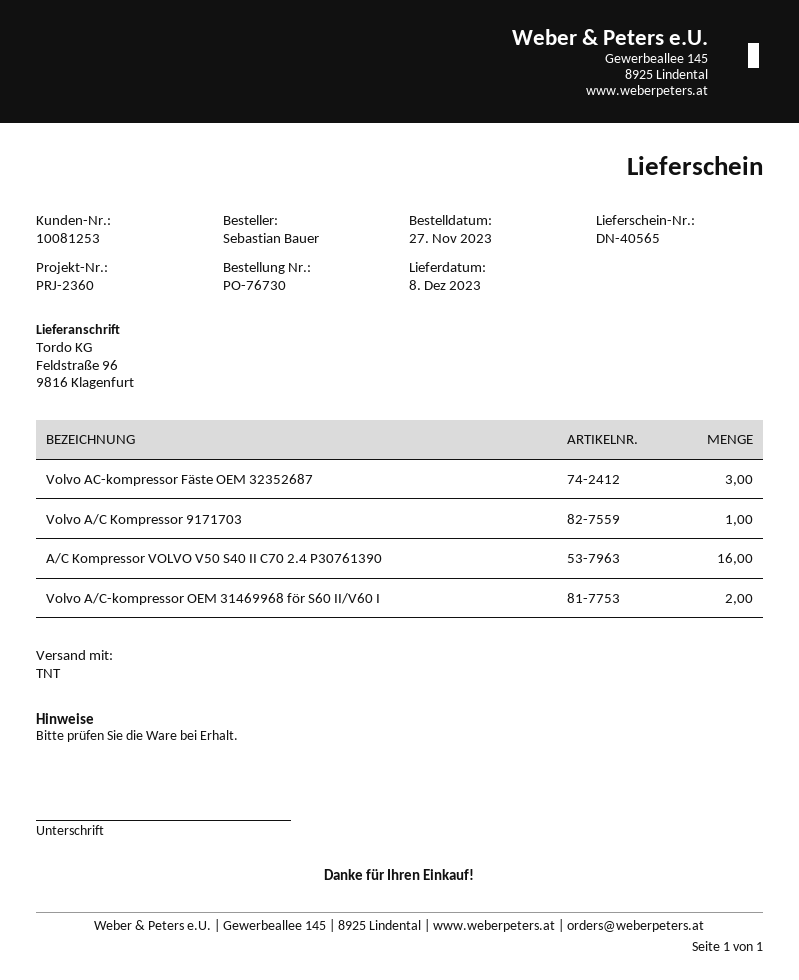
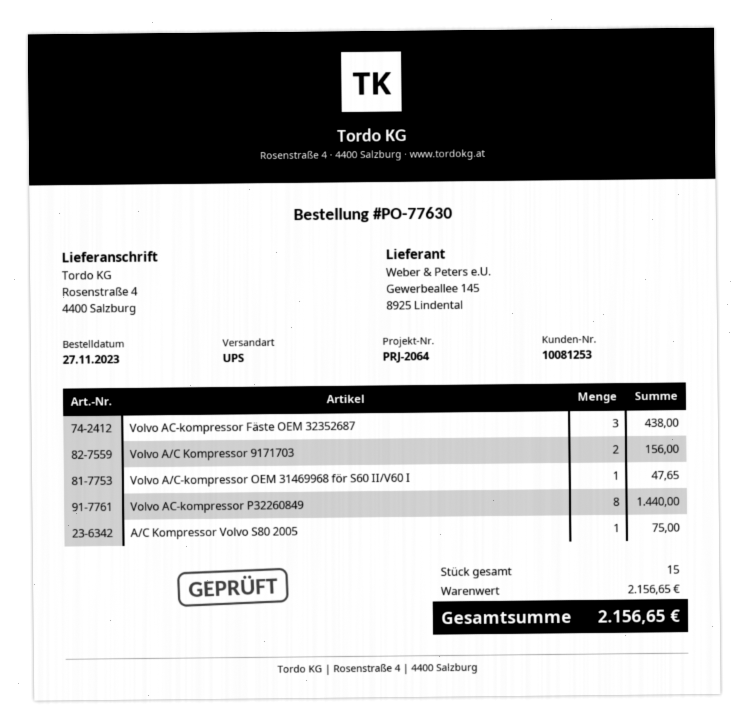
order number: PO-76730 -> PO-77630
reference: PRJ-2360 -> PRJ-2064
shipping method: TNT -> UPS
ship to: Feldstraße 96, 9816 Klagenfurt -> Rosenstraße 4, 4400 Salzburg
Volvo A/C Kompressor 9171703: 1 -> 2
A/C Kompressor VOLVO V50 S40 II C70 2.4 P30761390: 16 -> none
Volvo A/C-kompressor OEM 31469968 för S60 II/V60 I: 2 -> 1
Volvo AC-kompressor P32260849: none -> 8
A/C Kompressor Volvo S80 2005: none -> 1

